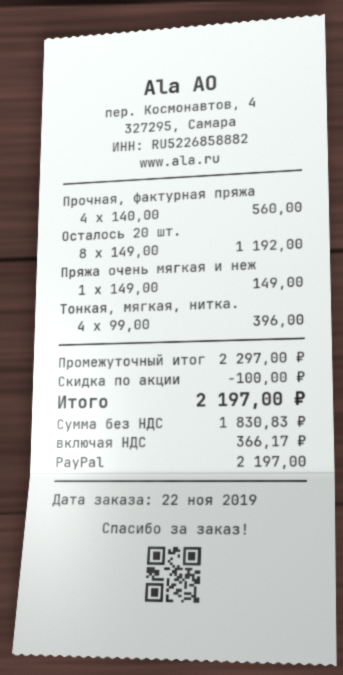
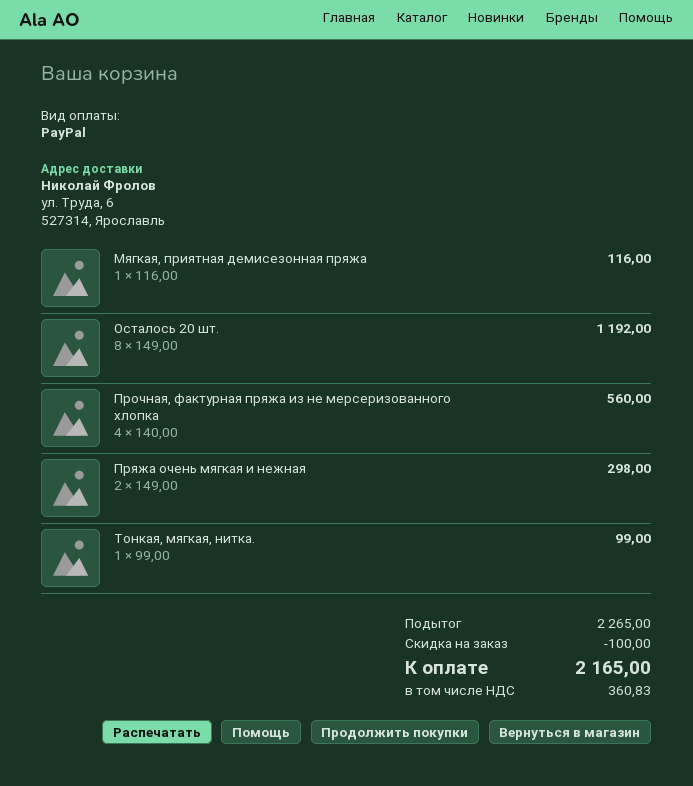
Пряжа очень мягкая и неж: 1 x 149.00 = 149.00 -> 2 x 149.00 = 298.00
Тонкая, мягкая, нитка.: 4 x 99.00 = 396.00 -> 1 x 99.00 = 99.00
Мягкая, приятная демисезонная пряжа: none -> 1 x 116.00 = 116.00
subtotal: 2297.00 -> 2265.00
tax: 366.17 -> 360.83
total: 2197.00 -> 2165.00

